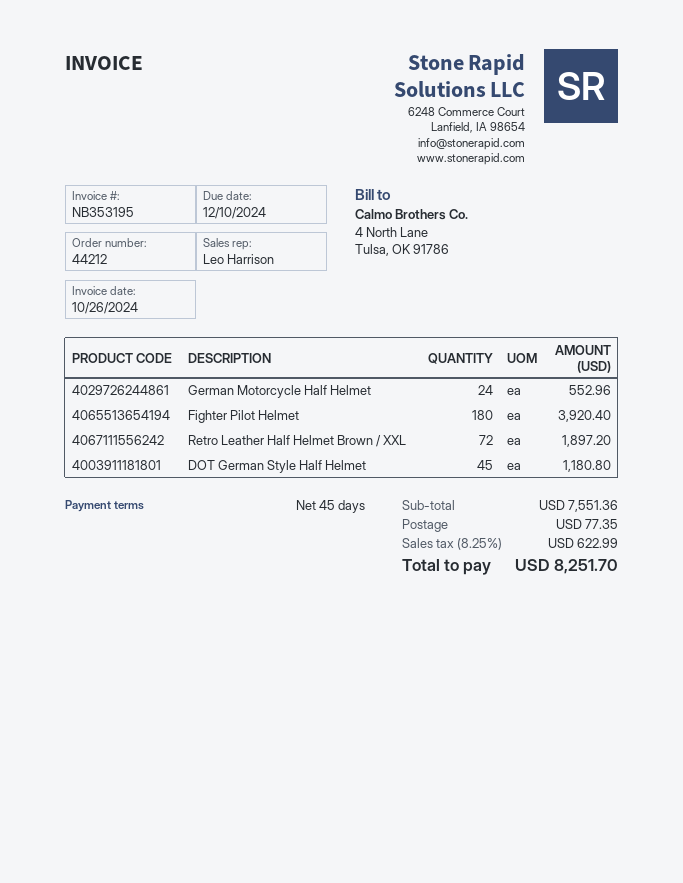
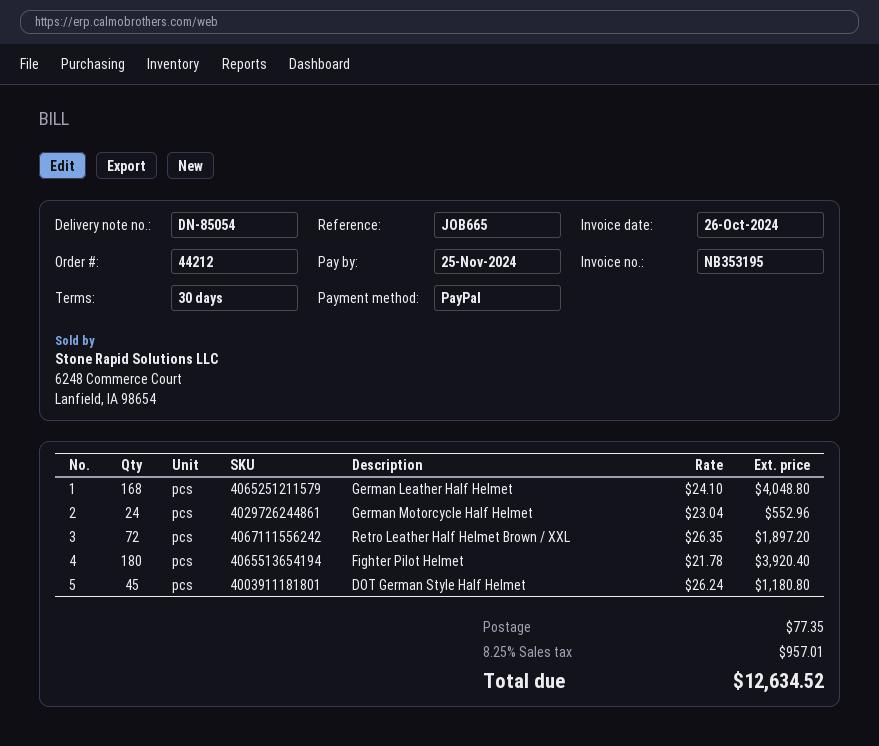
payment terms: 45 days -> 30 days
due date: 2024-12-10 -> 2024-11-25
German Leather Half Helmet: none -> 168 for 4048.80
tax: 8.25% = 622.99 -> 8.25% = 957.01
total: 8251.70 -> 12634.52

